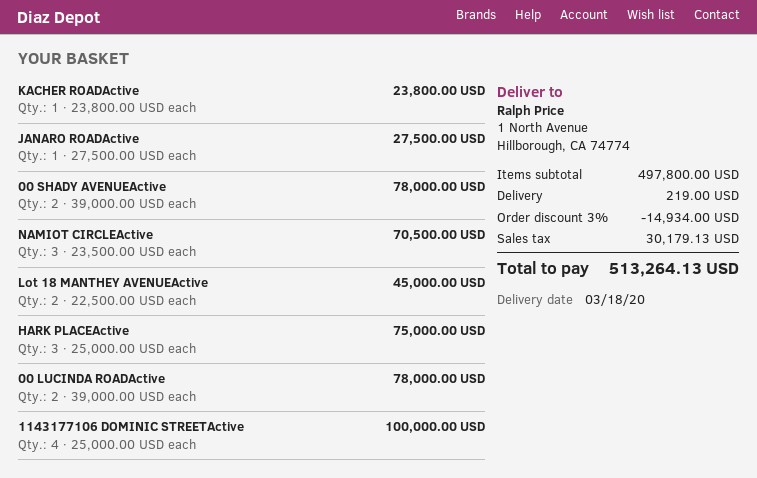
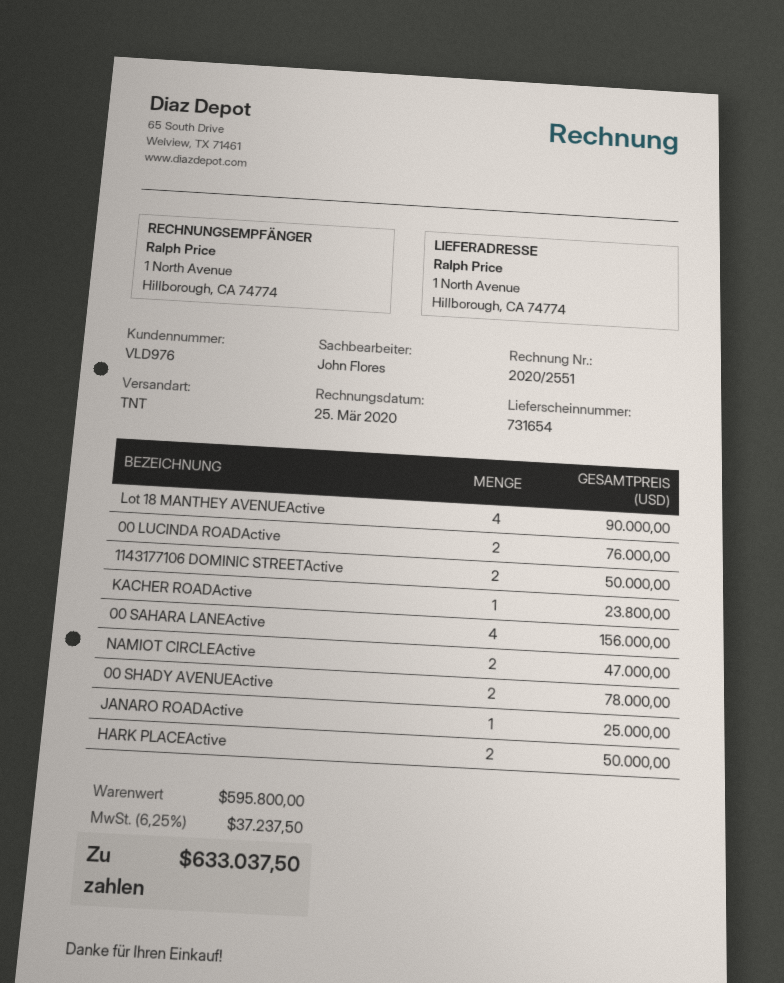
JANARO ROADActive: 1 for 27500.00 -> 1 for 25000.00
NAMIOT CIRCLEActive: 3 for 70500.00 -> 2 for 47000.00
Lot 18 MANTHEY AVENUEActive: 2 for 45000.00 -> 4 for 90000.00
HARK PLACEActive: 3 for 75000.00 -> 2 for 50000.00
00 LUCINDA ROADActive: 2 for 78000.00 -> 2 for 76000.00
1143177106 DOMINIC STREETActive: 4 for 100000.00 -> 2 for 50000.00
00 SAHARA LANEActive: none -> 4 for 156000.00
subtotal: 497800.00 -> 595800.00
discount: 3% = 14934.00 -> none
shipping: 219.00 -> none
tax: 30179.13 -> 37237.50
total: 513264.13 -> 633037.50

